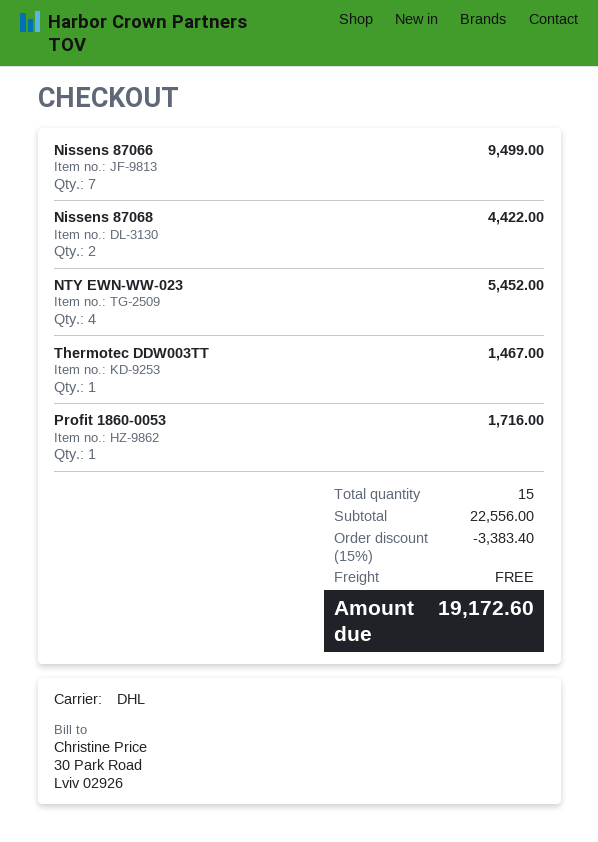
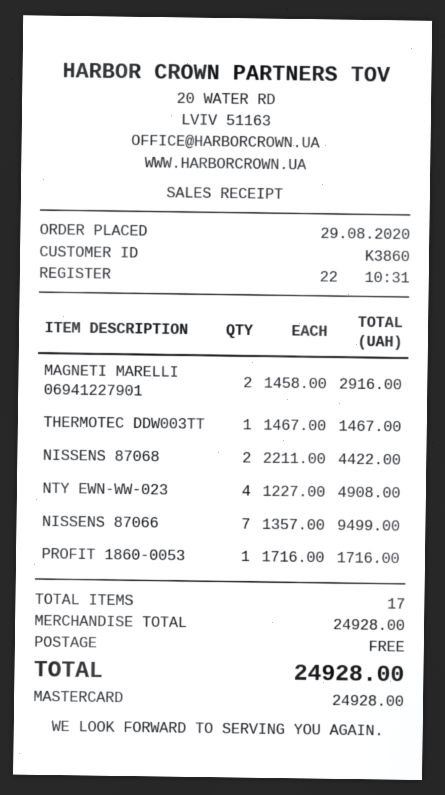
NTY EWN-WW-023: 4 for 5452.00 -> 4 for 4908.00
MAGNETI MARELLI 06941227901: none -> 2 for 2916.00
total quantity: 15 -> 17
subtotal: 22556.00 -> 24928.00
discount: 15% = 3383.40 -> none
total: 19172.60 -> 24928.00

